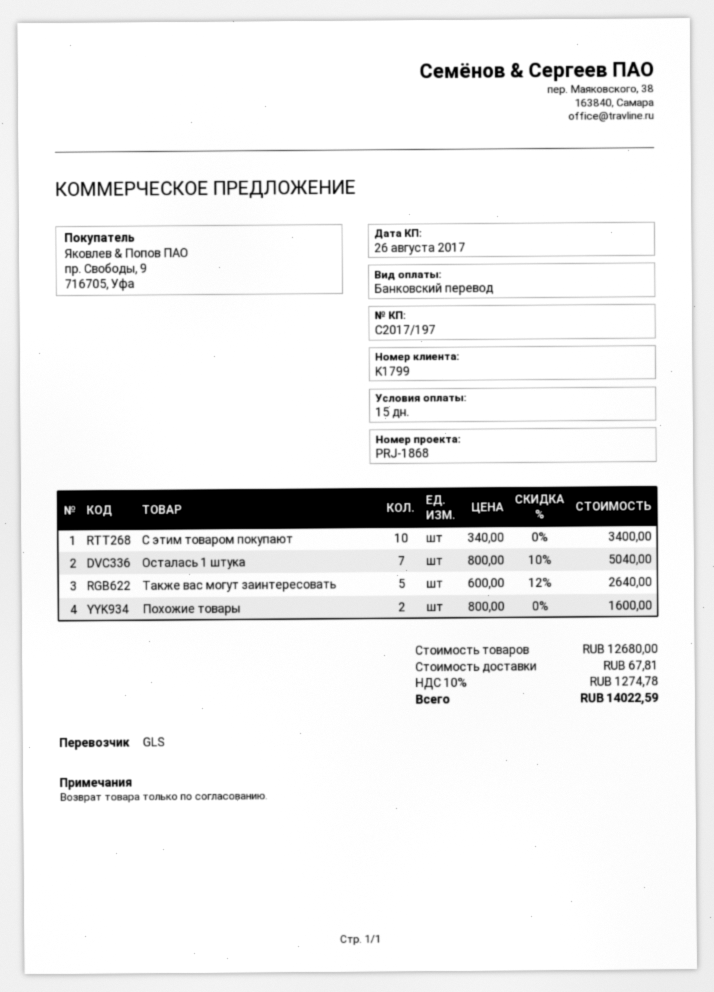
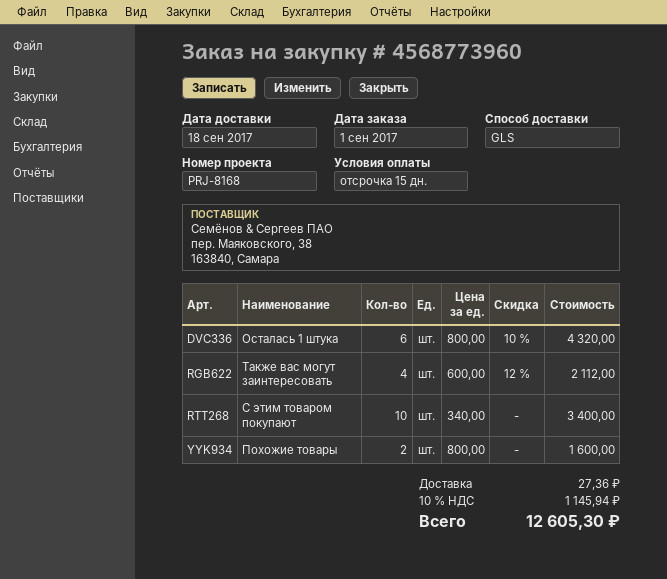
reference: PRJ-1868 -> PRJ-8168
Осталась 1 штука: 7 x 800.00 - 10% = 5040.00 -> 6 x 800.00 - 10% = 4320.00
Также вас могут заинтересовать: 5 x 600.00 - 12% = 2640.00 -> 4 x 600.00 - 12% = 2112.00
shipping: 67.81 -> 27.36
tax: 10% = 1274.78 -> 10% = 1145.94
total: 14022.59 -> 12605.30

